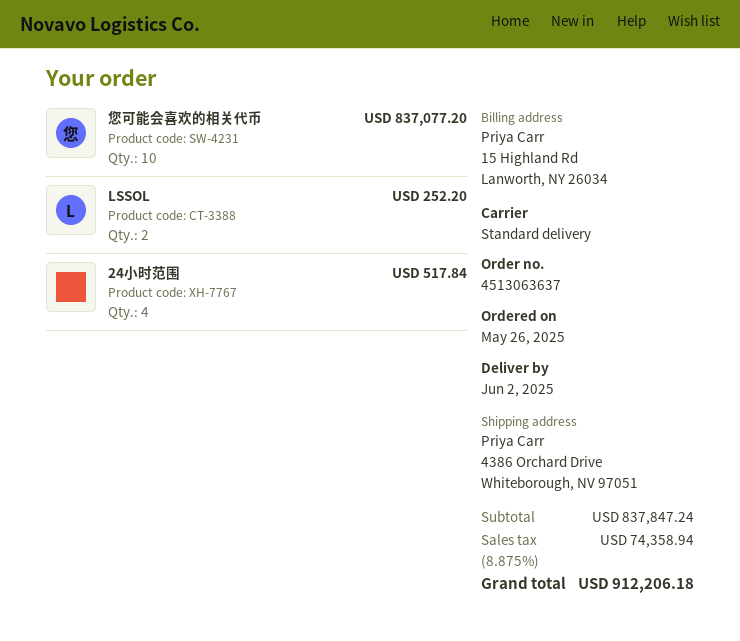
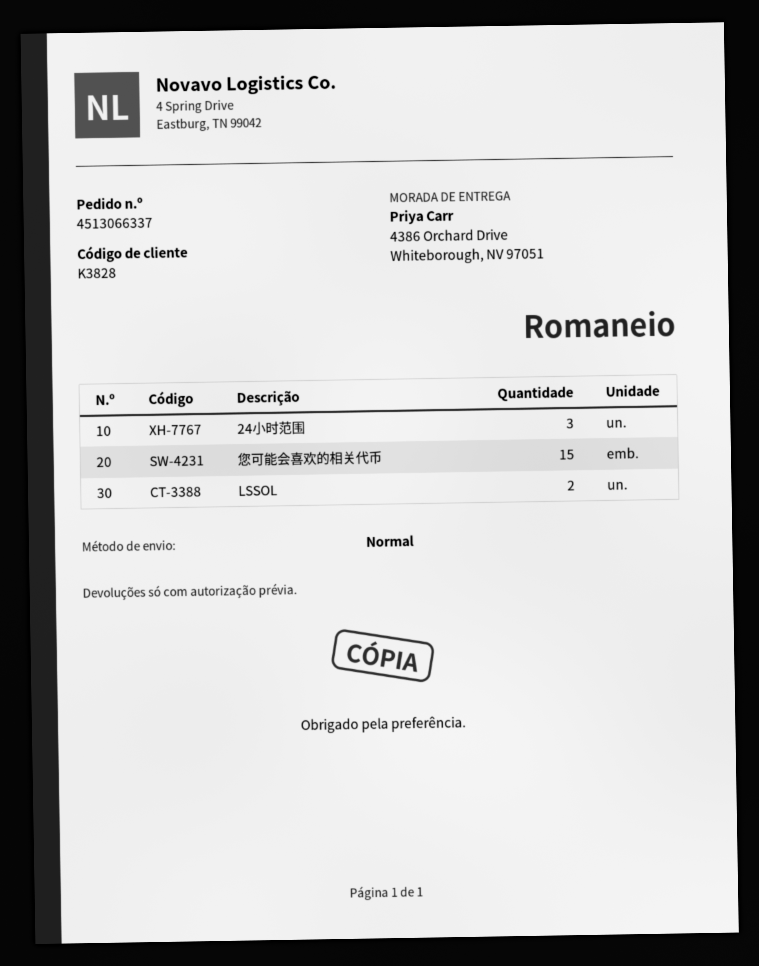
order number: 4513063637 -> 4513066337
您可能会喜欢的相关代币: 10 -> 15
24小时范围: 4 -> 3

